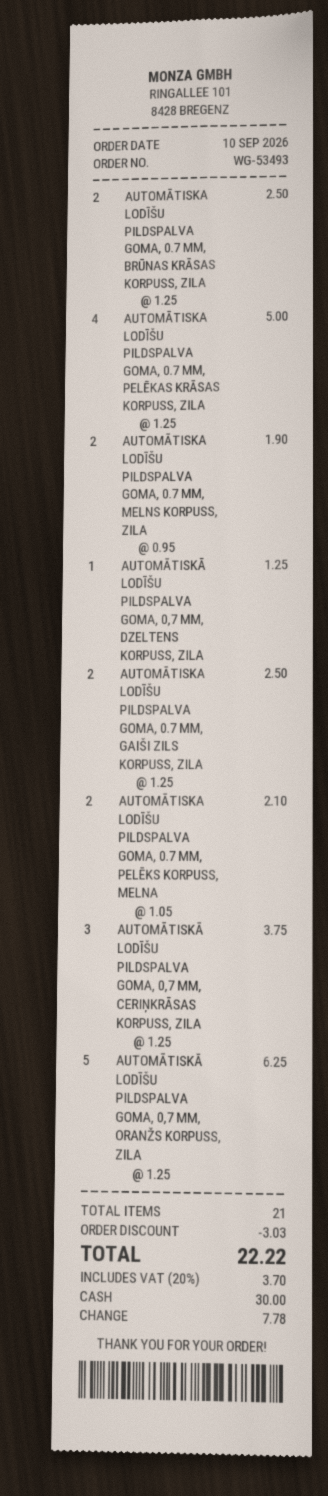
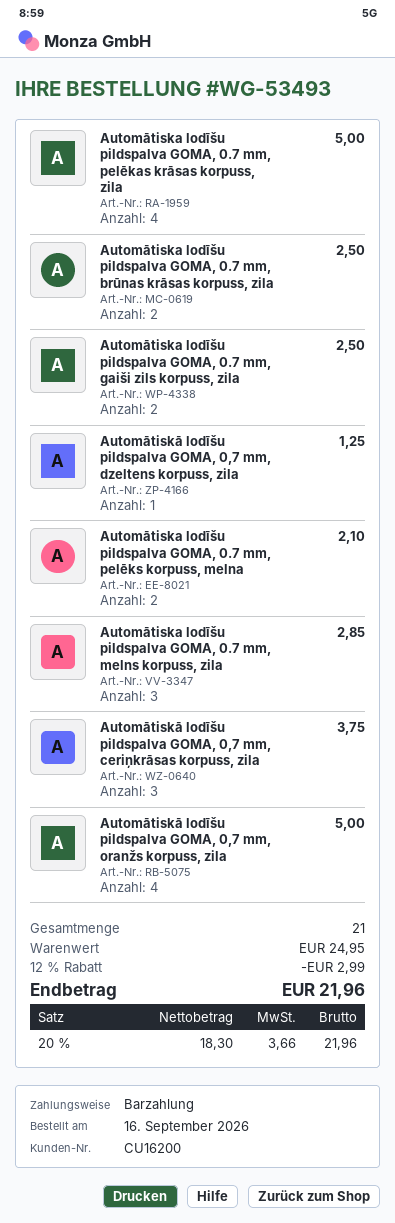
order date: 2026-09-10 -> 2026-09-16
AUTOMĀTISKA LODĪŠU PILDSPALVA GOMA, 0.7 MM, MELNS KORPUSS, ZILA: 2 for 1.90 -> 3 for 2.85
AUTOMĀTISKĀ LODĪŠU PILDSPALVA GOMA, 0,7 MM, ORANŽS KORPUSS, ZILA: 5 for 6.25 -> 4 for 5.00
discount: 3.03 -> 2.99
tax: 20% = 3.70 -> 20% = 3.66
total: 22.22 -> 21.96

